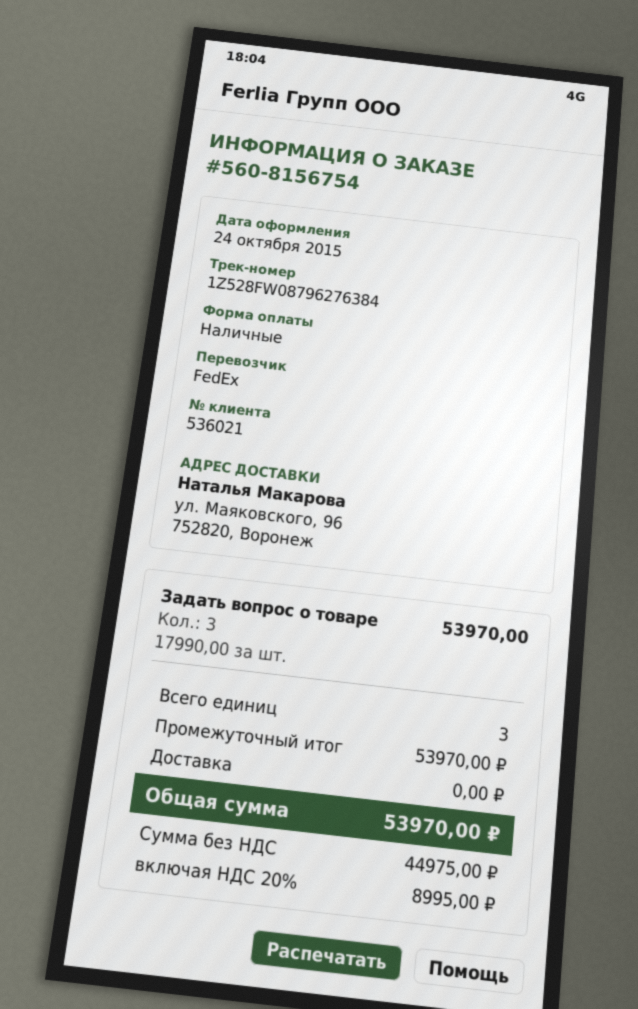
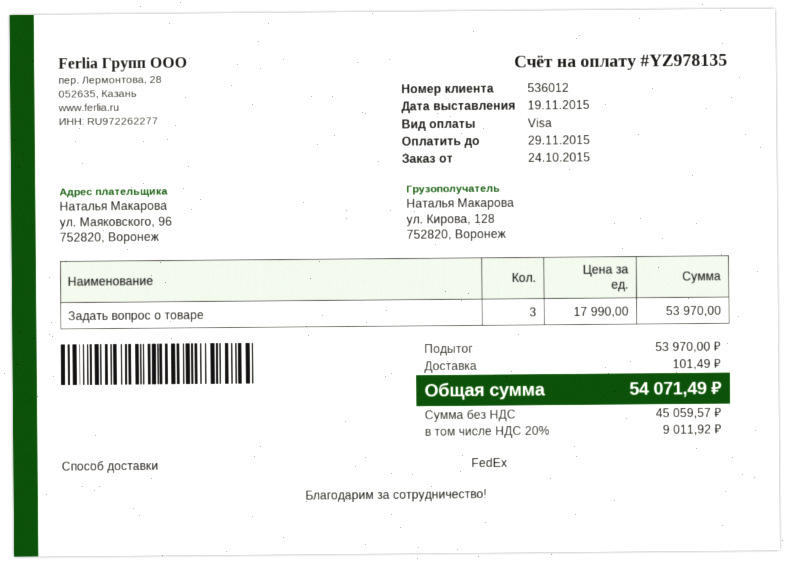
customer number: 536021 -> 536012
payment method: cash -> Visa
ship to: ул. Маяковского, 96, 752820, Воронеж -> ул. Кирова, 128, 752820, Воронеж
shipping: 0.00 -> 101.49
net: 44975.00 -> 45059.57
tax: 20% = 8995.00 -> 20% = 9011.92
total: 53970.00 -> 54071.49

